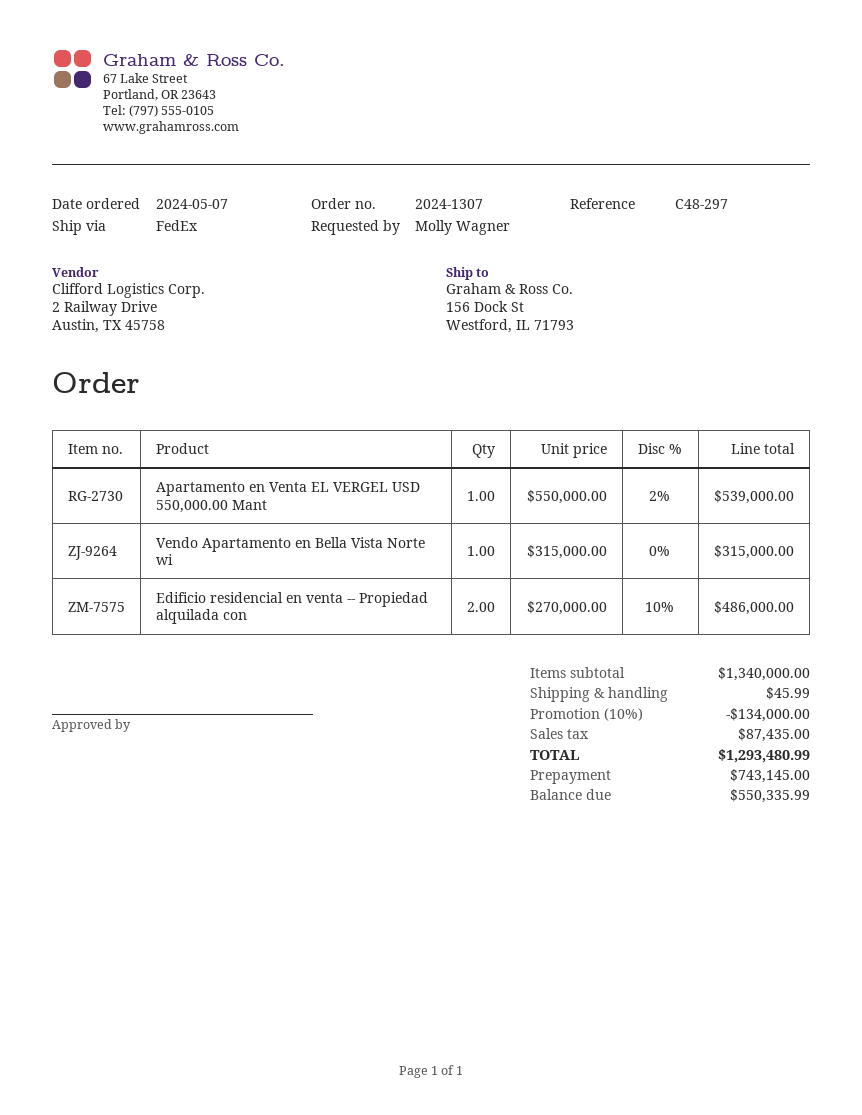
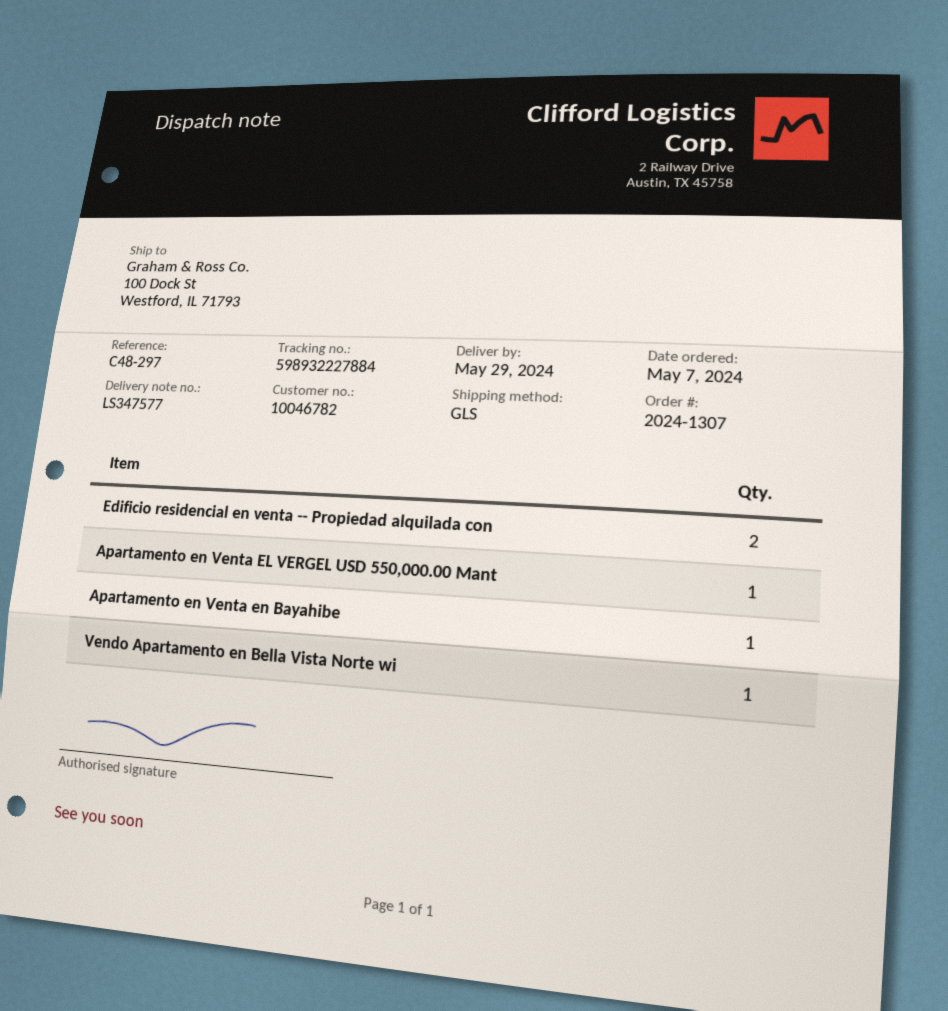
shipping method: FedEx -> GLS
ship to: 156 Dock St, Westford, IL 71793 -> 100 Dock St, Westford, IL 71793
Apartamento en Venta en Bayahibe: none -> 1

